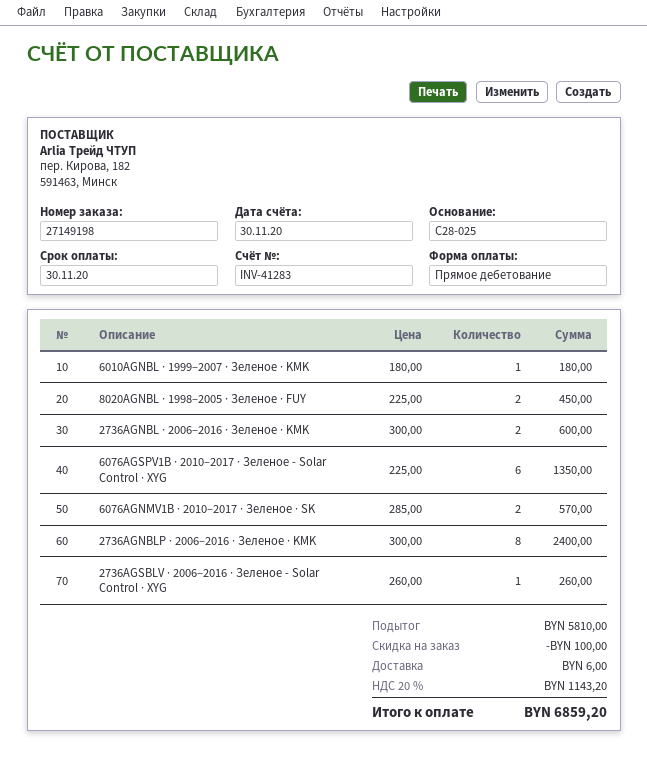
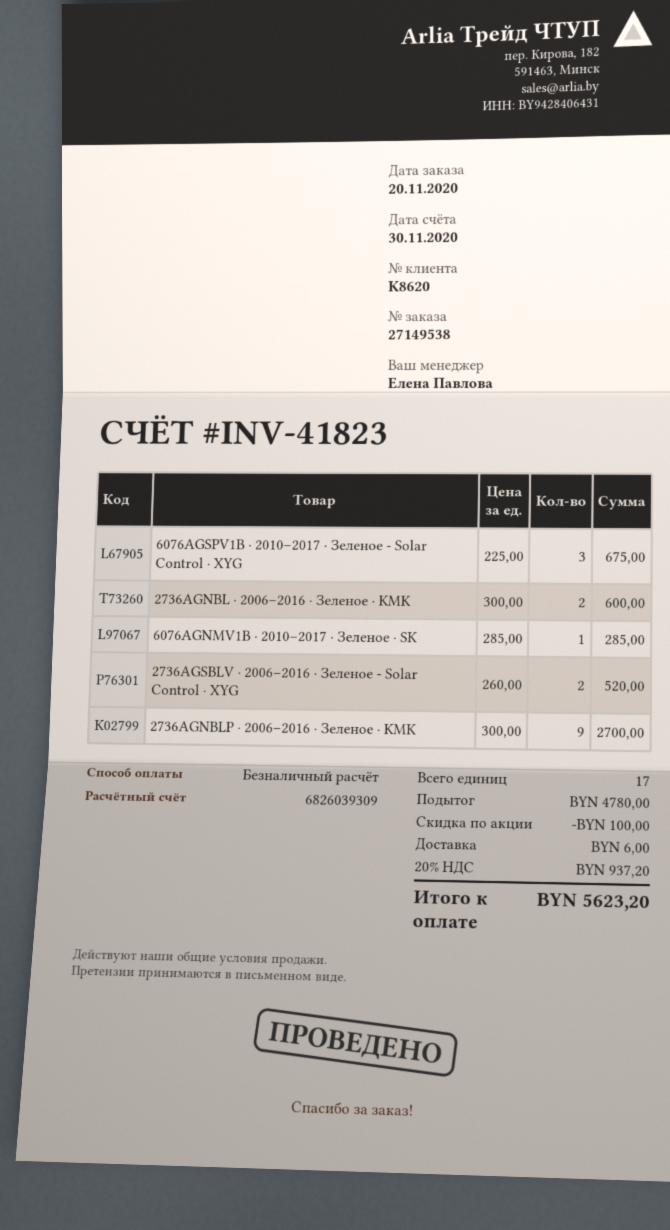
order number: 27149198 -> 27149538
invoice number: INV-41283 -> INV-41823
payment method: direct debit -> bank transfer
6010AGNBL · 1999–2007 · Зеленое · KMK: 1 x 180.00 = 180.00 -> none
8020AGNBL · 1998–2005 · Зеленое · FUY: 2 x 225.00 = 450.00 -> none
6076AGSPV1B · 2010–2017 · Зеленое - Solar Control · XYG: 6 x 225.00 = 1350.00 -> 3 x 225.00 = 675.00
6076AGNMV1B · 2010–2017 · Зеленое · SK: 2 x 285.00 = 570.00 -> 1 x 285.00 = 285.00
2736AGNBLP · 2006–2016 · Зеленое · KMK: 8 x 300.00 = 2400.00 -> 9 x 300.00 = 2700.00
2736AGSBLV · 2006–2016 · Зеленое - Solar Control · XYG: 1 x 260.00 = 260.00 -> 2 x 260.00 = 520.00
subtotal: 5810.00 -> 4780.00
tax: 20% = 1143.20 -> 20% = 937.20
total: 6859.20 -> 5623.20

